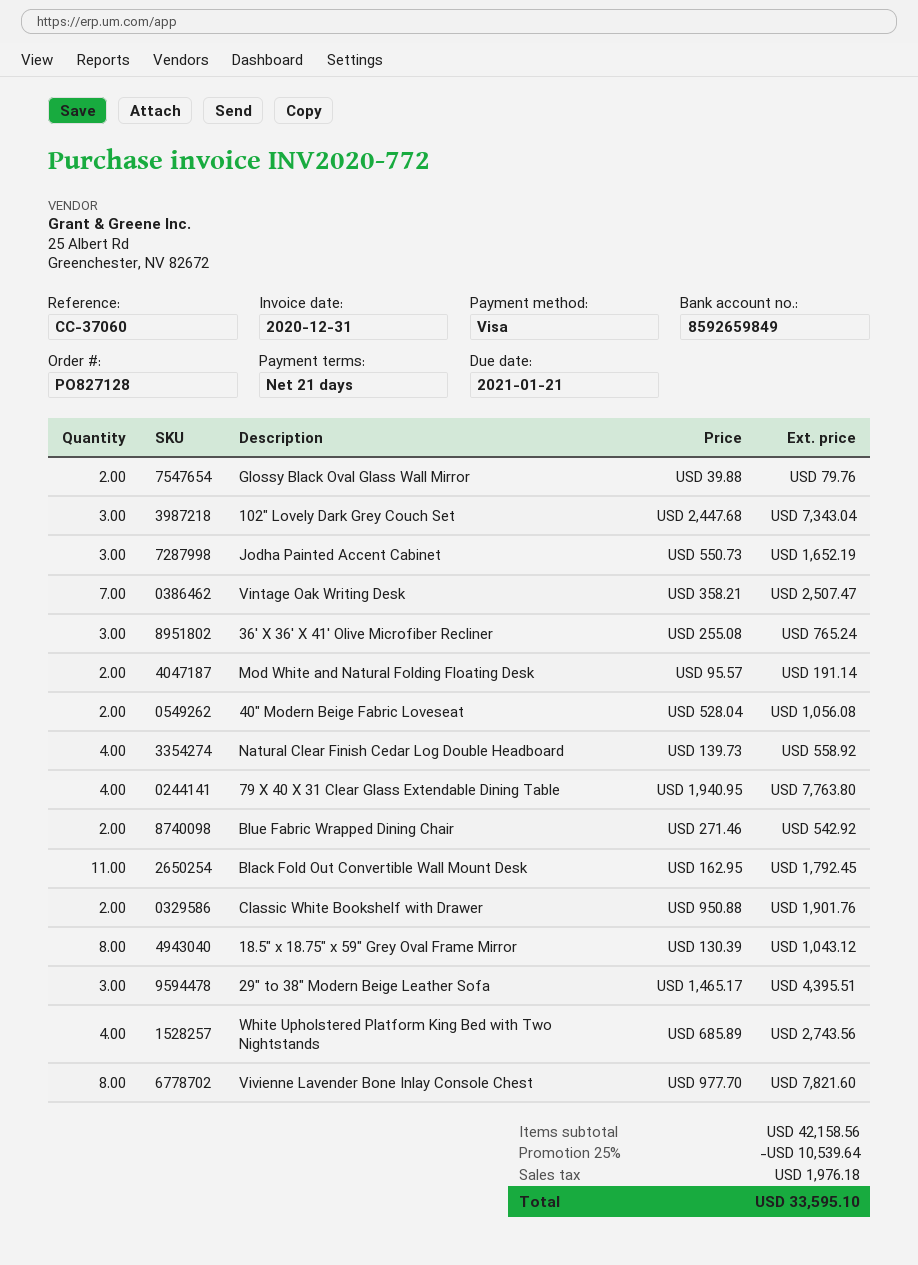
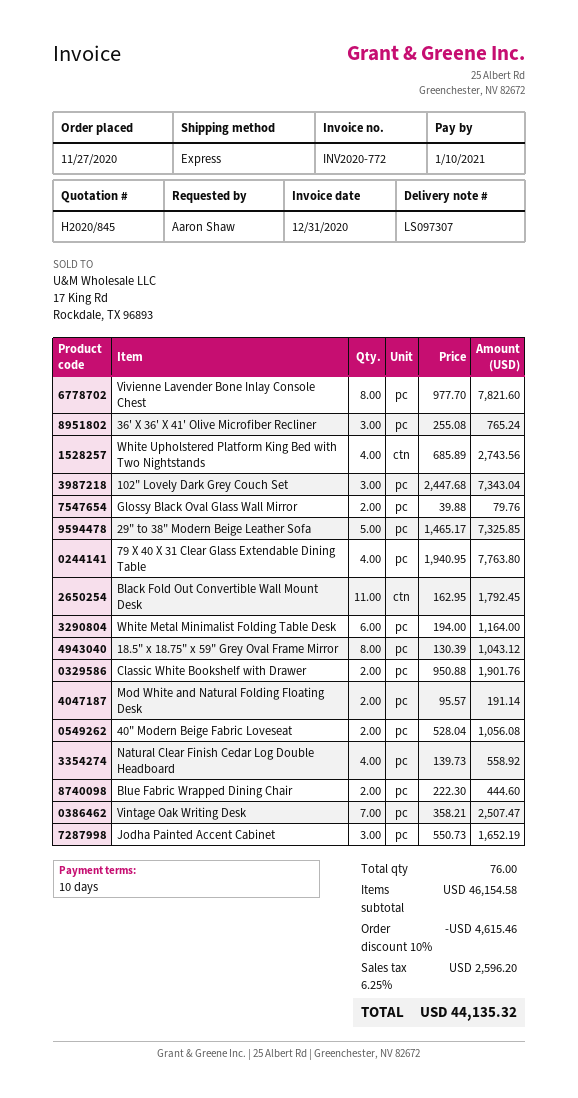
payment terms: 21 days -> 10 days
due date: 2021-01-21 -> 2021-01-10
Blue Fabric Wrapped Dining Chair: 2 x 271.46 = 542.92 -> 2 x 222.30 = 444.60
29" to 38" Modern Beige Leather Sofa: 3 x 1465.17 = 4395.51 -> 5 x 1465.17 = 7325.85
White Metal Minimalist Folding Table Desk: none -> 6 x 194.00 = 1164.00
subtotal: 42158.56 -> 46154.58
discount: 25% = 10539.64 -> 10% = 4615.46
tax: 1976.18 -> 2596.20
total: 33595.10 -> 44135.32

